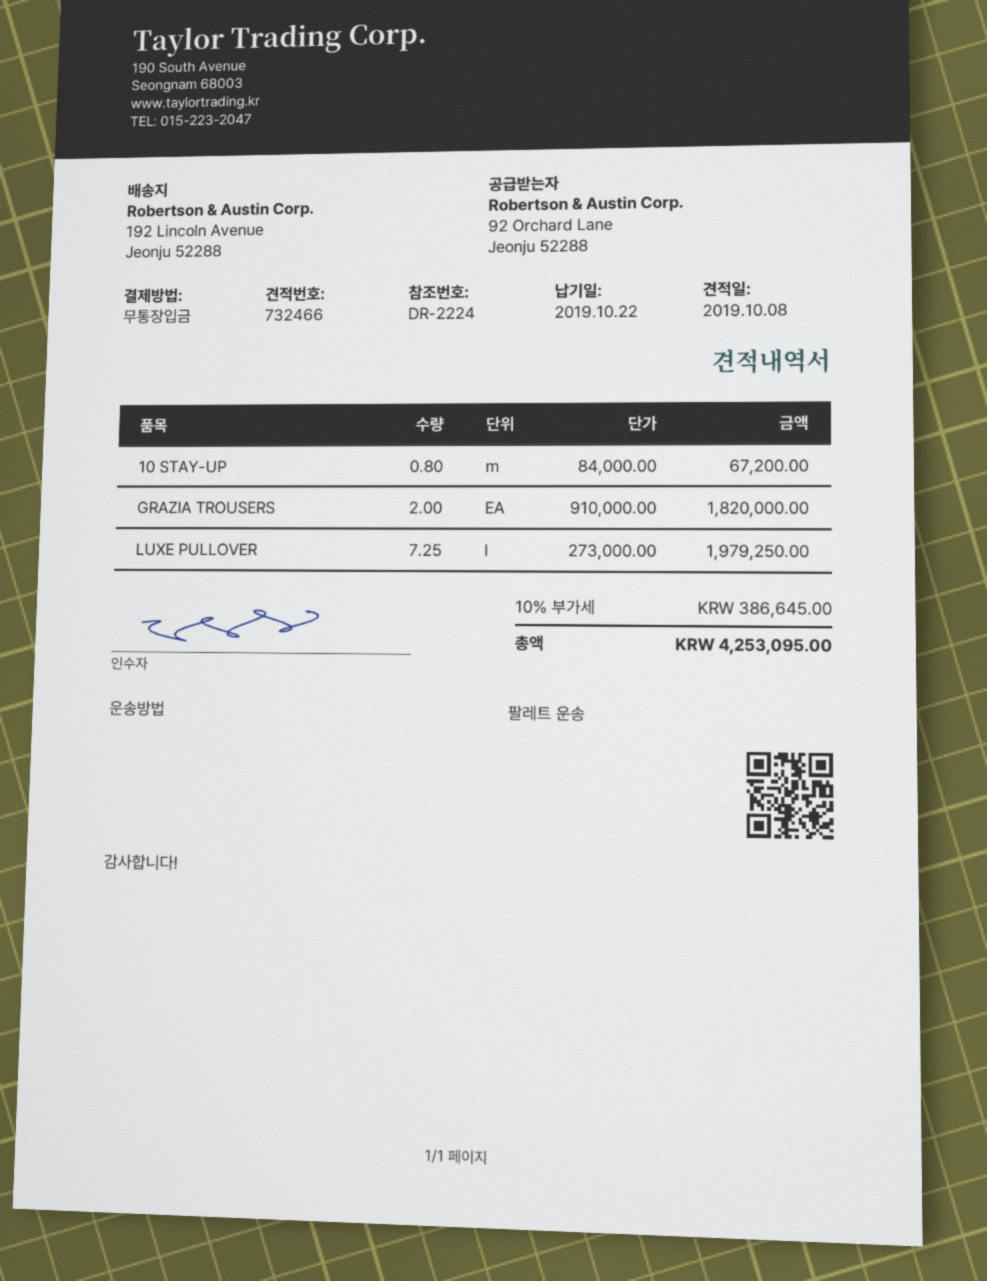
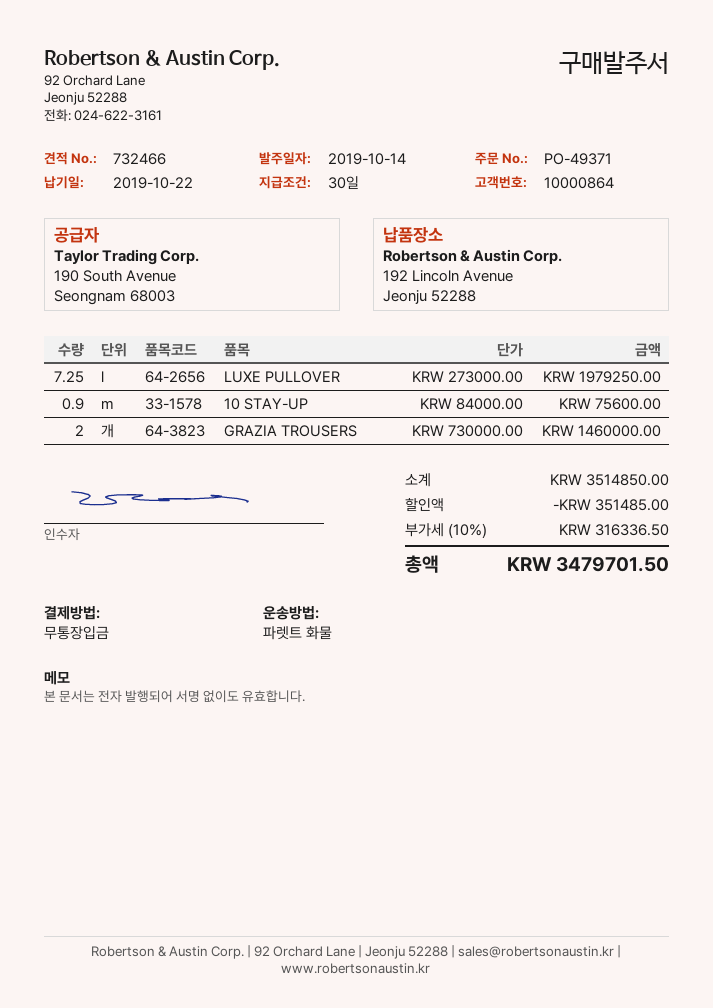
10 STAY-UP: 0.8 x 84000.00 = 67200.00 -> 0.9 x 84000.00 = 75600.00
GRAZIA TROUSERS: 2 x 910000.00 = 1820000.00 -> 2 x 730000.00 = 1460000.00
discount: none -> 351485.00
tax: 10% = 386645.00 -> 10% = 316336.50
total: 4253095.00 -> 3479701.50

